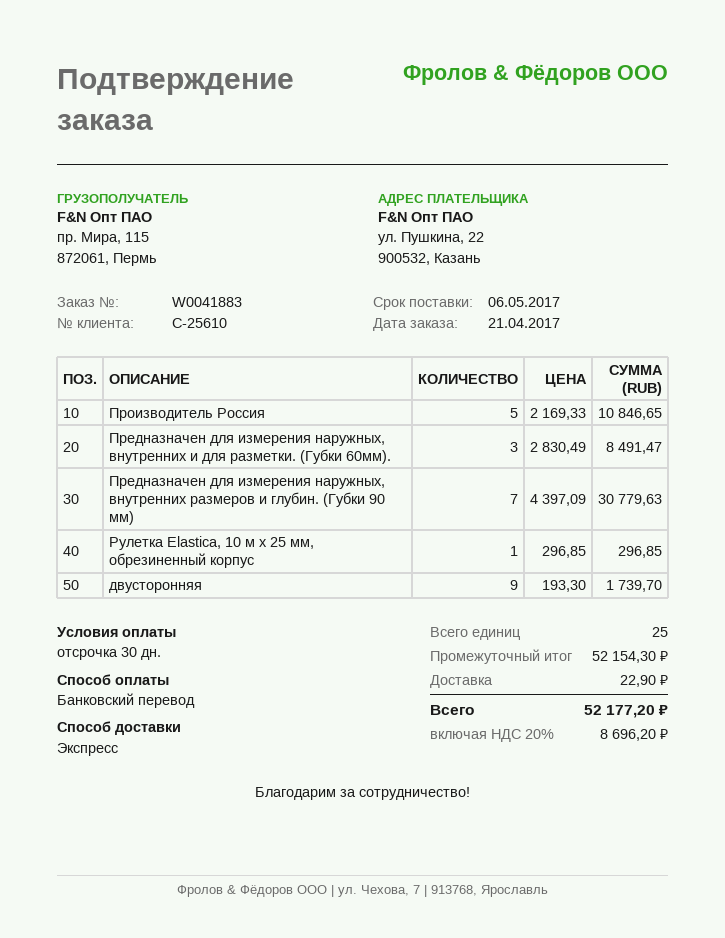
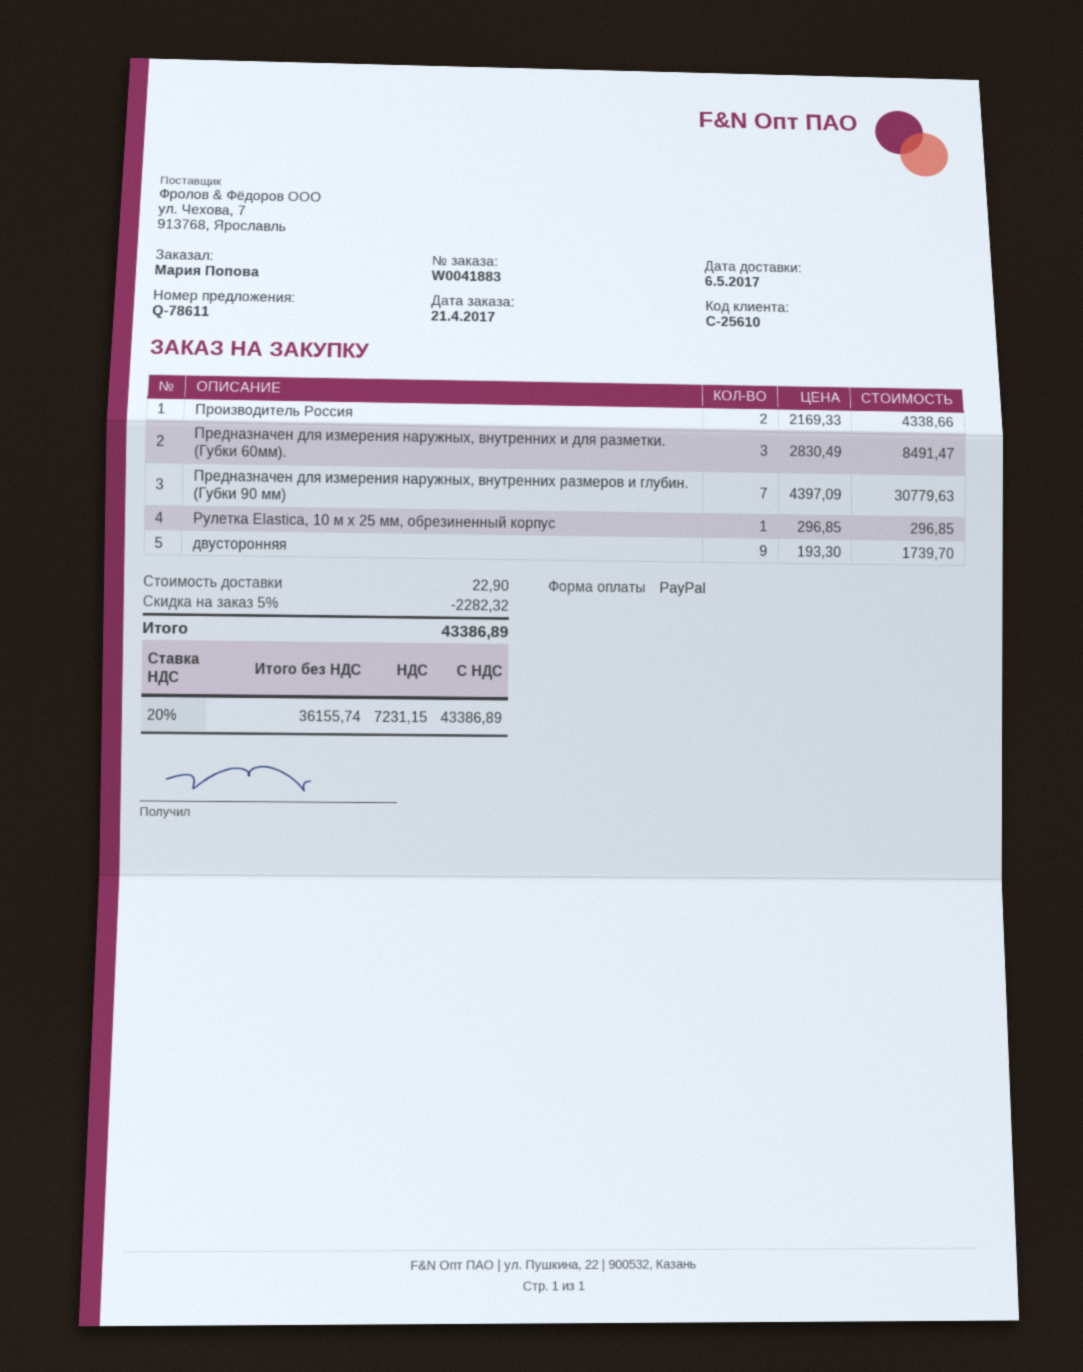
payment method: bank transfer -> PayPal
Производитель Россия: 5 x 2169.33 = 10846.65 -> 2 x 2169.33 = 4338.66
discount: none -> 5% = 2282.32
tax: 20% = 8696.20 -> 20% = 7231.15
total: 52177.20 -> 43386.89

